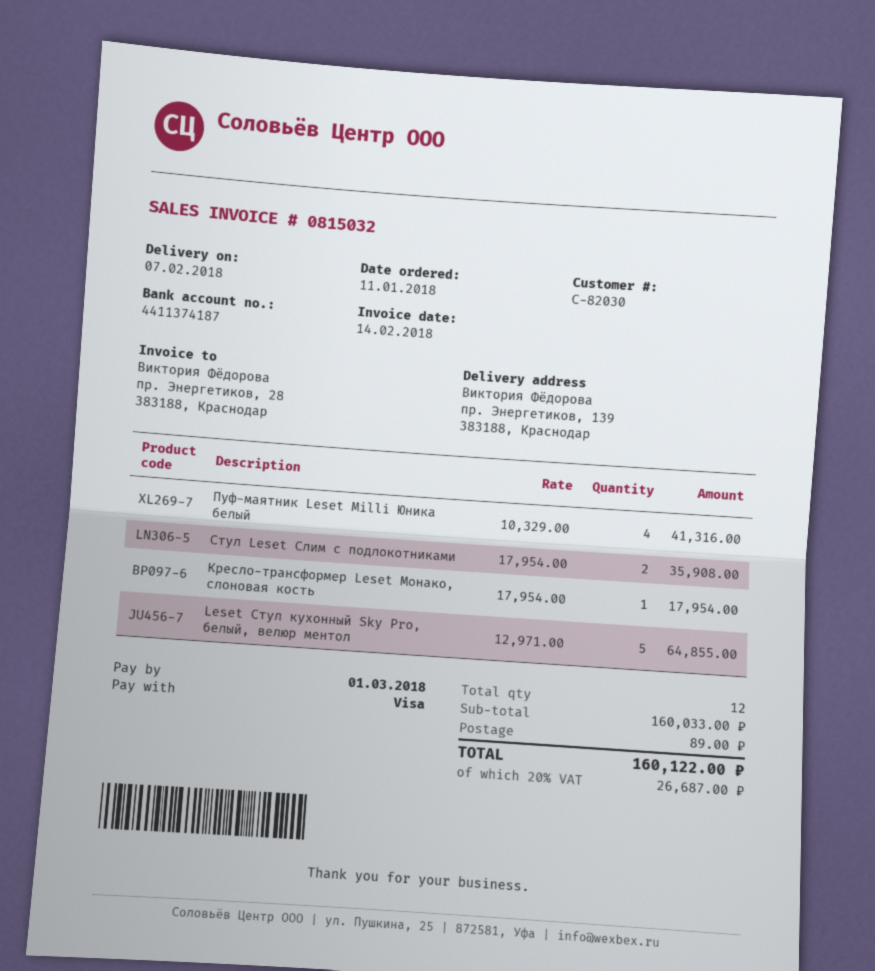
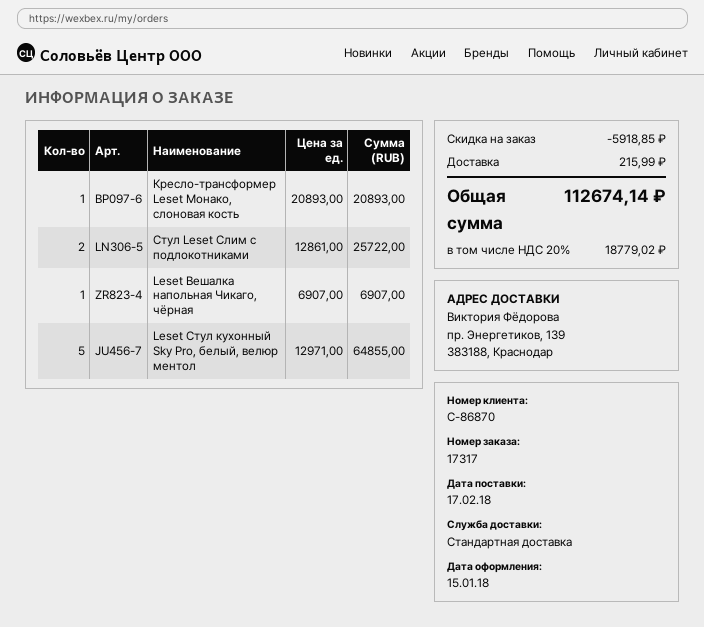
order date: 2018-01-11 -> 2018-01-15
delivery date: 2018-02-07 -> 2018-02-17
customer number: C-82030 -> C-86870
Пуф-маятник Leset Milli Юника белый: 4 x 10329.00 = 41316.00 -> none
Стул Leset Слим с подлокотниками: 2 x 17954.00 = 35908.00 -> 2 x 12861.00 = 25722.00
Кресло-трансформер Leset Монако, слоновая кость: 1 x 17954.00 = 17954.00 -> 1 x 20893.00 = 20893.00
Leset Вешалка напольная Чикаго, чёрная: none -> 1 x 6907.00 = 6907.00
discount: none -> 5918.85
shipping: 89.00 -> 215.99
tax: 20% = 26687.00 -> 20% = 18779.02
total: 160122.00 -> 112674.14

